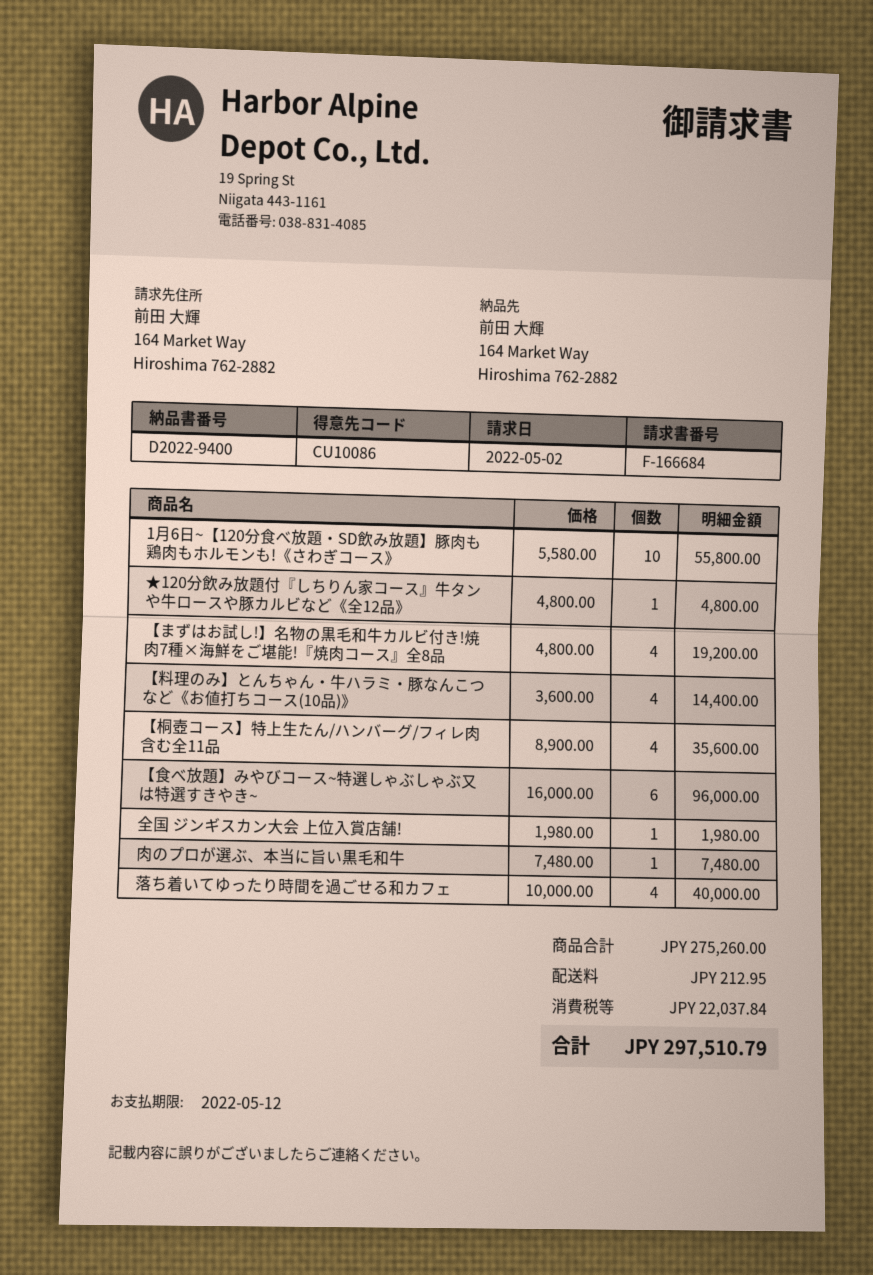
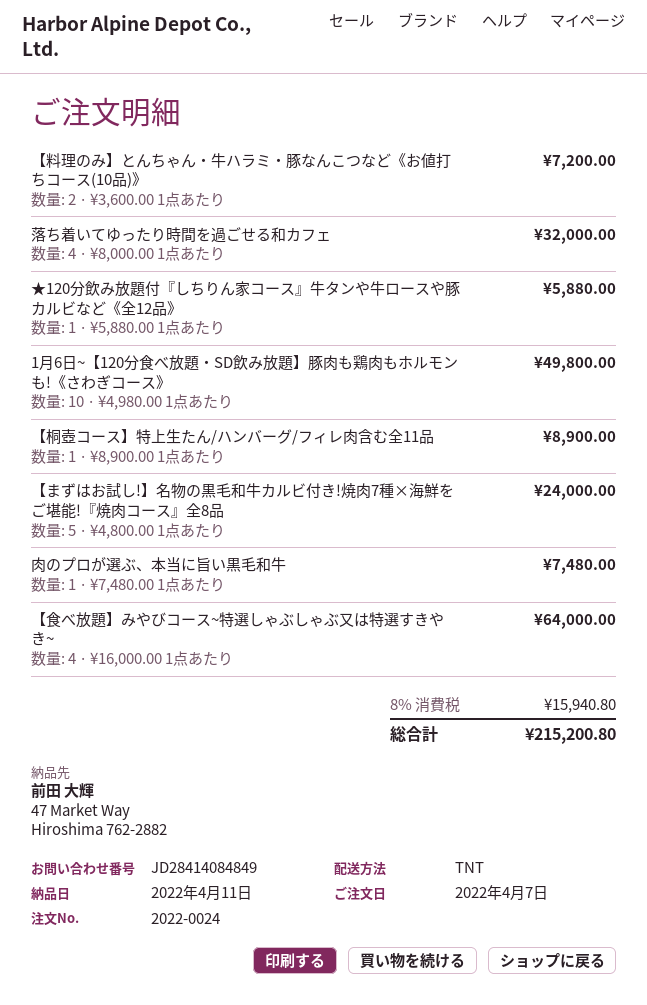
ship to: 164 Market Way, Hiroshima 762-2882 -> 47 Market Way, Hiroshima 762-2882
1月6日~【120分食べ放題・SD飲み放題】豚肉も鶏肉もホルモンも!《さわぎコース》: 10 x 5580.00 = 55800.00 -> 10 x 4980.00 = 49800.00
★120分飲み放題付『しちりん家コース』牛タンや牛ロースや豚カルビなど《全12品》: 1 x 4800.00 = 4800.00 -> 1 x 5880.00 = 5880.00
【まずはお試し!】名物の黒毛和牛カルビ付き!焼肉7種×海鮮をご堪能!『焼肉コース』全8品: 4 x 4800.00 = 19200.00 -> 5 x 4800.00 = 24000.00
【料理のみ】とんちゃん・牛ハラミ・豚なんこつなど《お値打ちコース(10品)》: 4 x 3600.00 = 14400.00 -> 2 x 3600.00 = 7200.00
【桐壺コース】特上生たん/ハンバーグ/フィレ肉含む全11品: 4 x 8900.00 = 35600.00 -> 1 x 8900.00 = 8900.00
【食べ放題】みやびコース~特選しゃぶしゃぶ又は特選すきやき~: 6 x 16000.00 = 96000.00 -> 4 x 16000.00 = 64000.00
全国 ジンギスカン大会 上位入賞店舗!: 1 x 1980.00 = 1980.00 -> none
落ち着いてゆったり時間を過ごせる和カフェ: 4 x 10000.00 = 40000.00 -> 4 x 8000.00 = 32000.00
shipping: 212.95 -> none
tax: 22037.84 -> 15940.80
total: 297510.79 -> 215200.80

